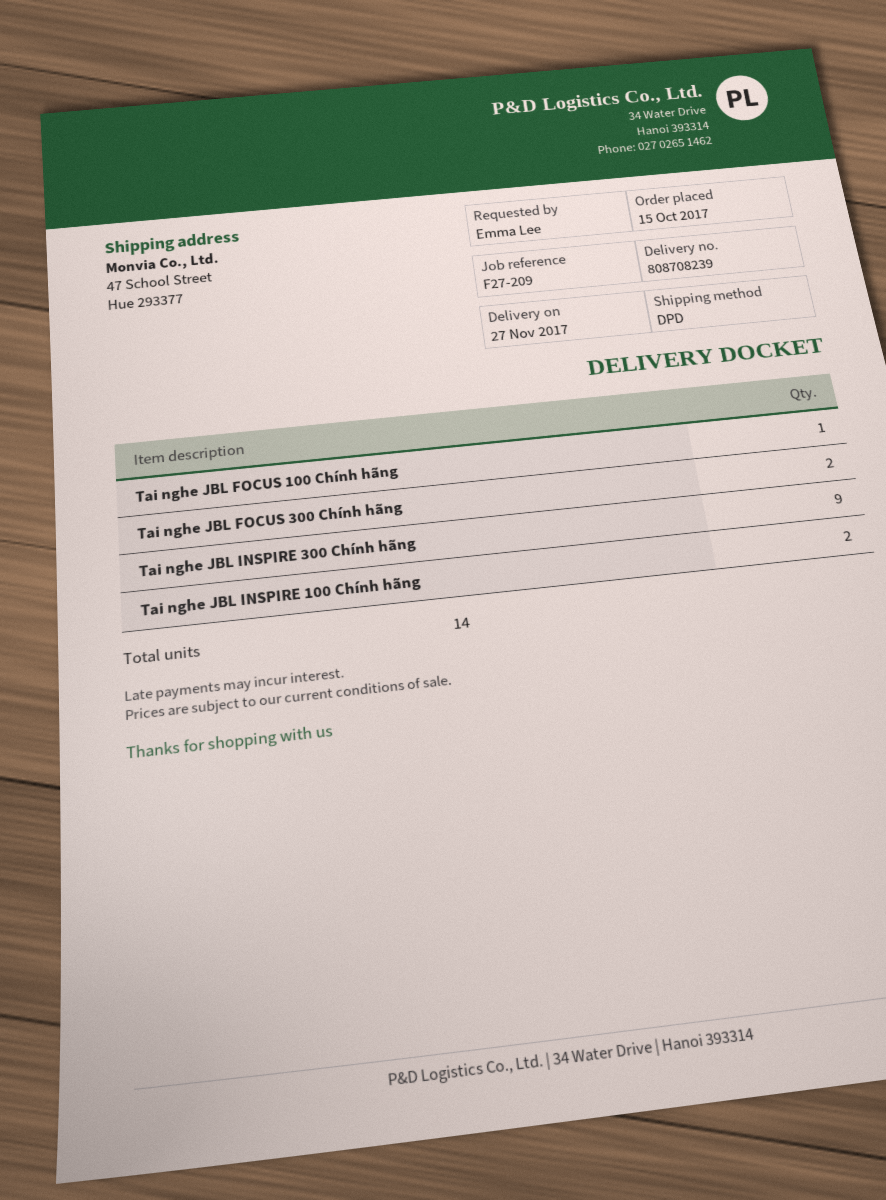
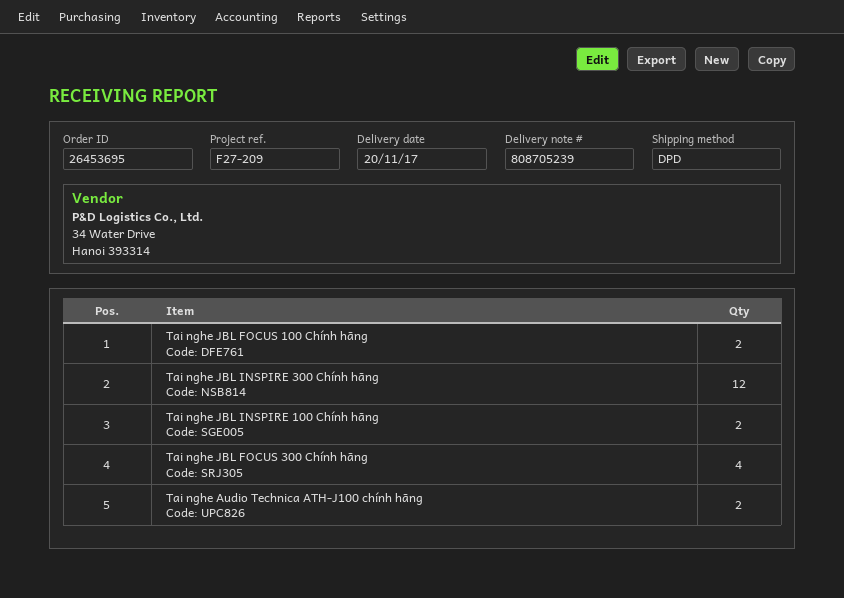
delivery note number: 808708239 -> 808705239
delivery date: 2017-11-27 -> 2017-11-20
Tai nghe JBL FOCUS 100 Chính hãng: 1 -> 2
Tai nghe JBL FOCUS 300 Chính hãng: 2 -> 4
Tai nghe JBL INSPIRE 300 Chính hãng: 9 -> 12
Tai nghe Audio Technica ATH-J100 chính hãng: none -> 2

